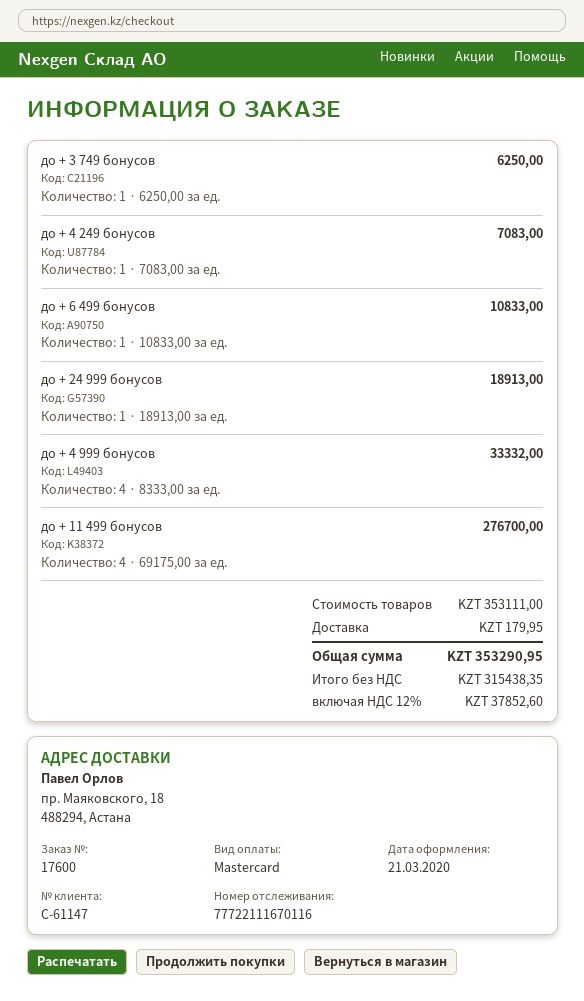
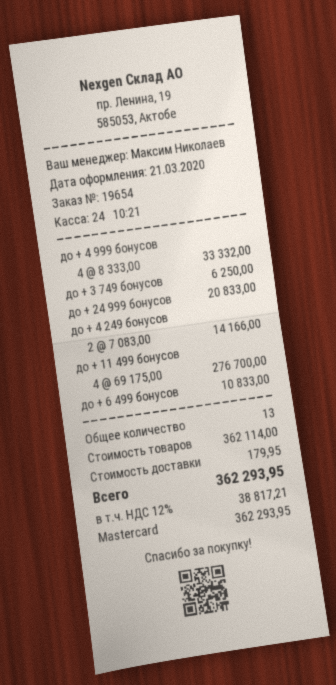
order number: 17600 -> 19654
до + 4 249 бонусов: 1 x 7083.00 = 7083.00 -> 2 x 7083.00 = 14166.00
до + 24 999 бонусов: 1 x 18913.00 = 18913.00 -> 1 x 20833.00 = 20833.00
subtotal: 353111.00 -> 362114.00
tax: 12% = 37852.60 -> 12% = 38817.21
total: 353290.95 -> 362293.95

